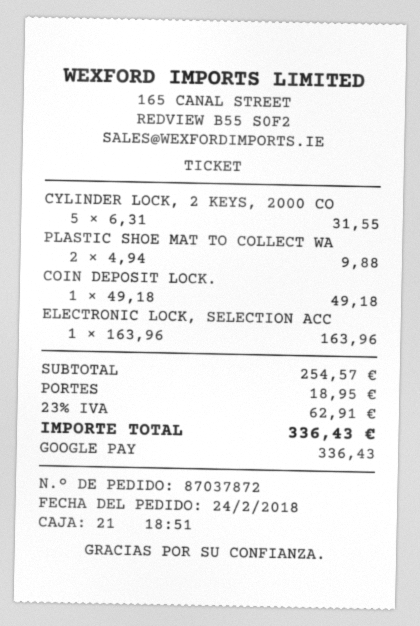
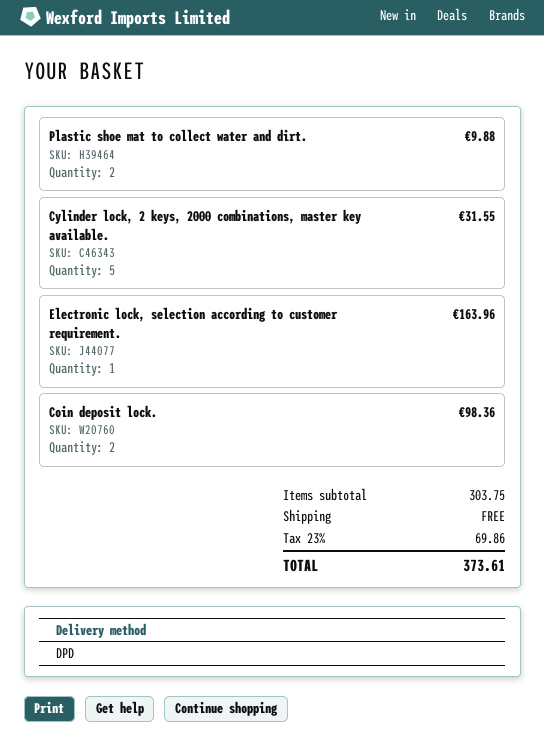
COIN DEPOSIT LOCK.: 1 for 49.18 -> 2 for 98.36
subtotal: 254.57 -> 303.75
shipping: 18.95 -> 0.00
tax: 23% = 62.91 -> 23% = 69.86
total: 336.43 -> 373.61

